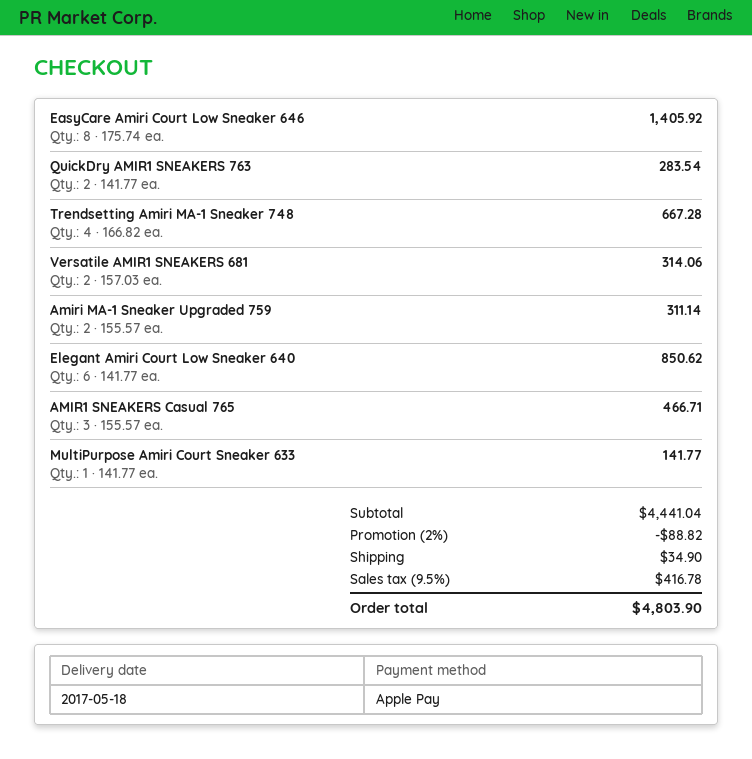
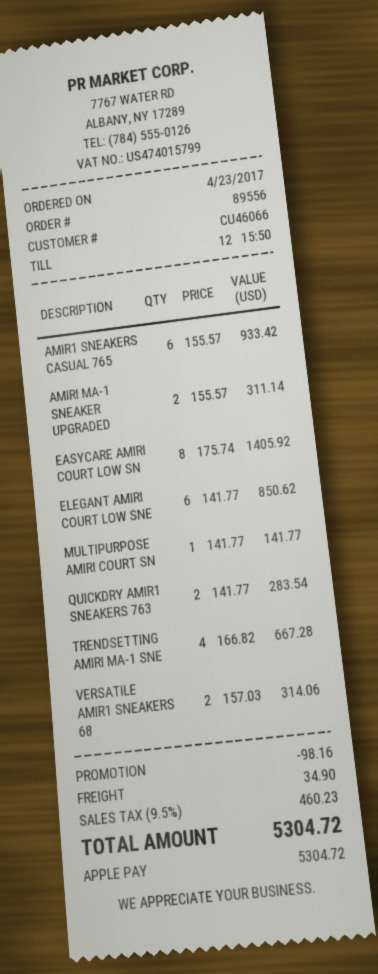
AMIR1 SNEAKERS Casual 765: 3 x 155.57 = 466.71 -> 6 x 155.57 = 933.42
discount: 88.82 -> 98.16
tax: 9.5% = 416.78 -> 9.5% = 460.23
total: 4803.90 -> 5304.72

